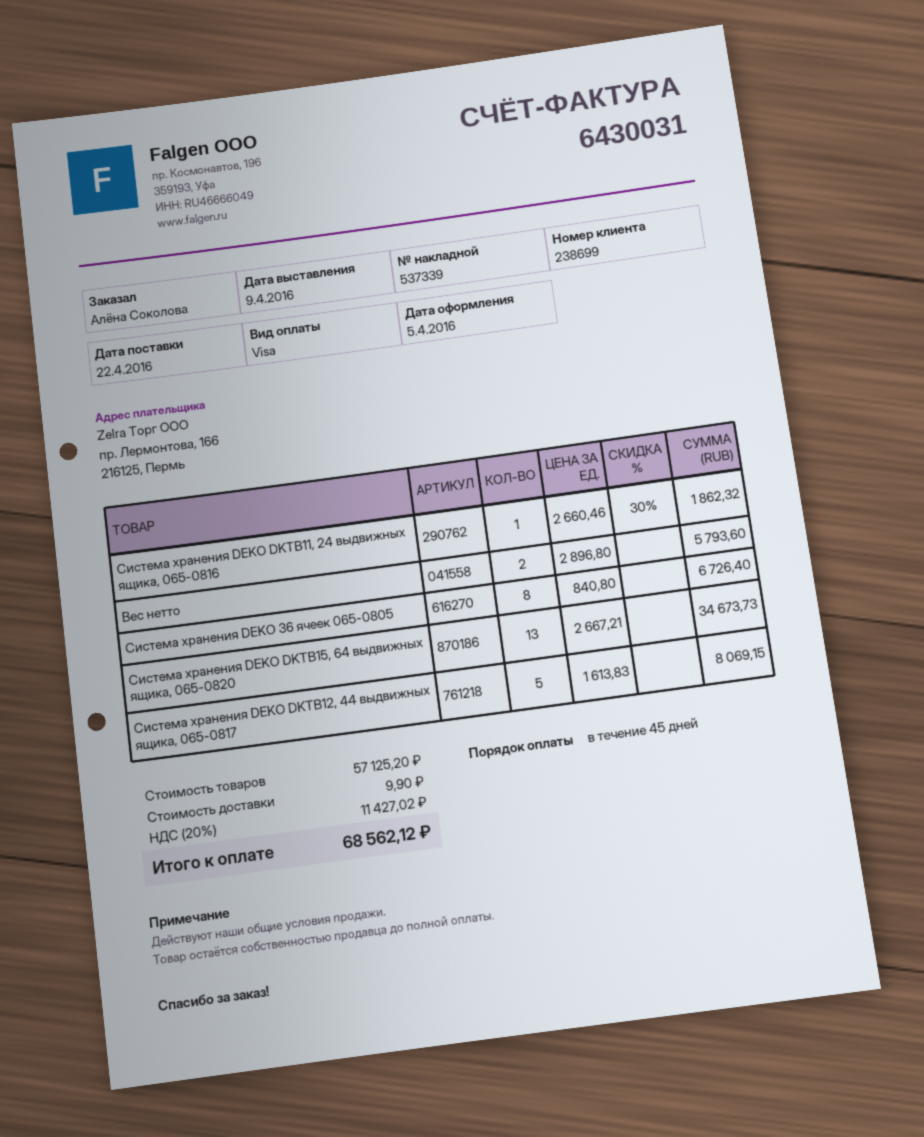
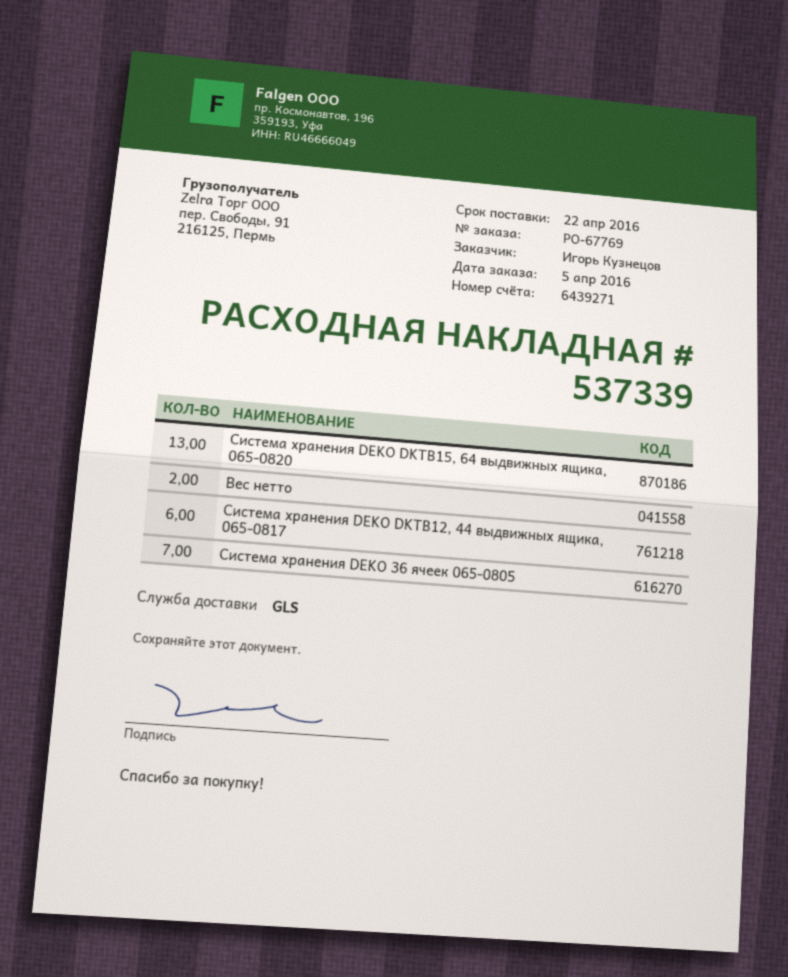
invoice number: 6430031 -> 6439271
ordered by: Алёна Соколова -> Игорь Кузнецов
Система хранения DEKO DKTB11, 24 выдвижных ящика, 065-0816: 1 -> none
Система хранения DEKO 36 ячеек 065-0805: 8 -> 7
Система хранения DEKO DKTB12, 44 выдвижных ящика, 065-0817: 5 -> 6

